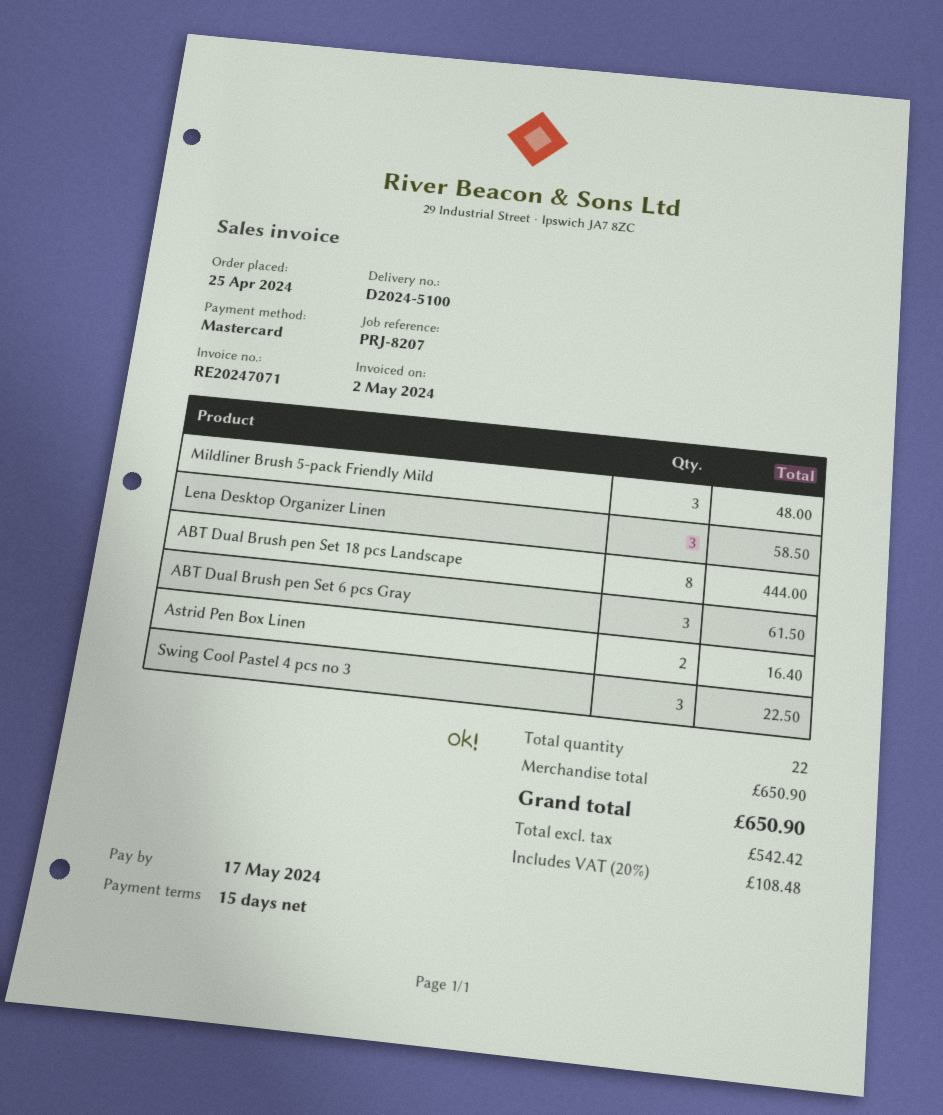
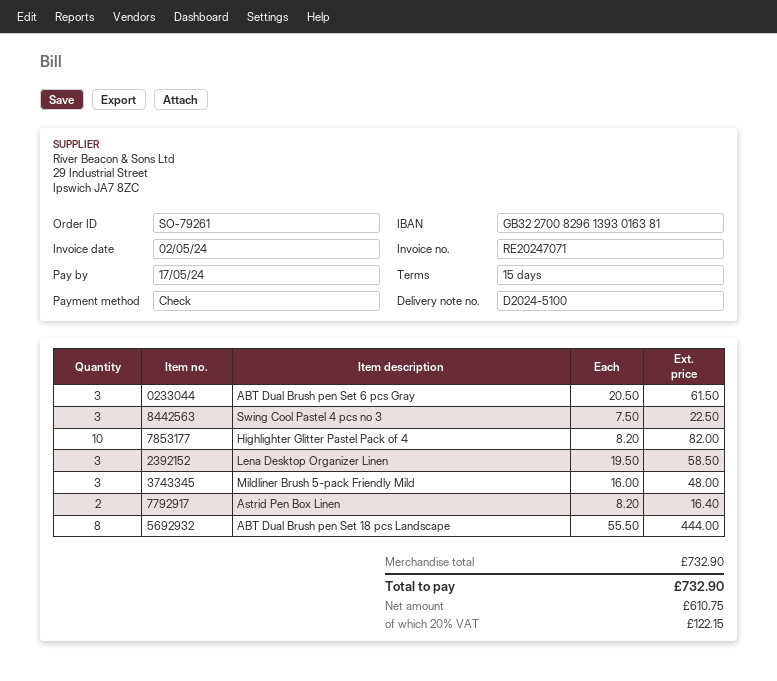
payment method: Mastercard -> cheque
Highlighter Glitter Pastel Pack of 4: none -> 10 for 82.00
subtotal: 650.90 -> 732.90
net: 542.42 -> 610.75
tax: 20% = 108.48 -> 20% = 122.15
total: 650.90 -> 732.90

